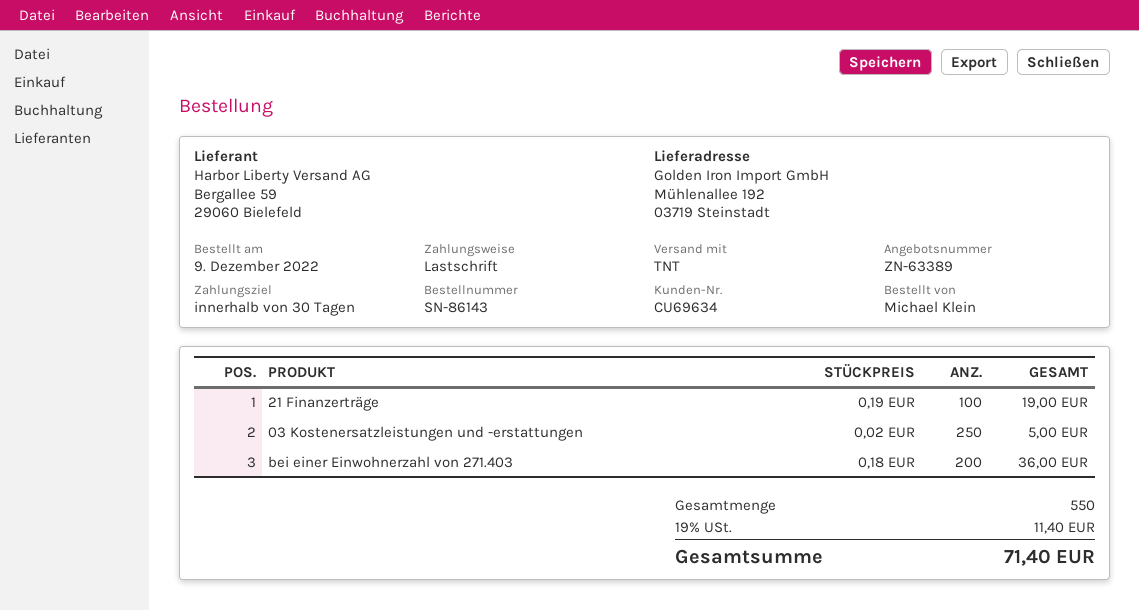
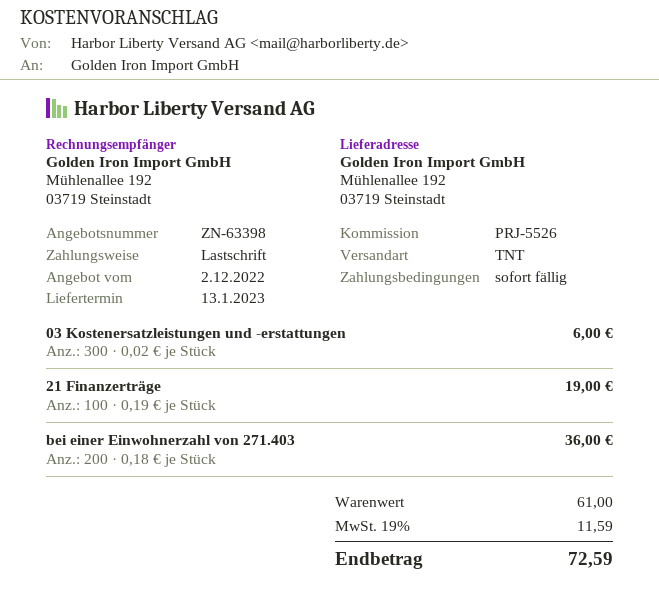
quote number: ZN-63389 -> ZN-63398
payment terms: 30 days -> on receipt
03 Kostenersatzleistungen und -erstattungen: 250 x 0.02 = 5.00 -> 300 x 0.02 = 6.00
tax: 19% = 11.40 -> 19% = 11.59
total: 71.40 -> 72.59

